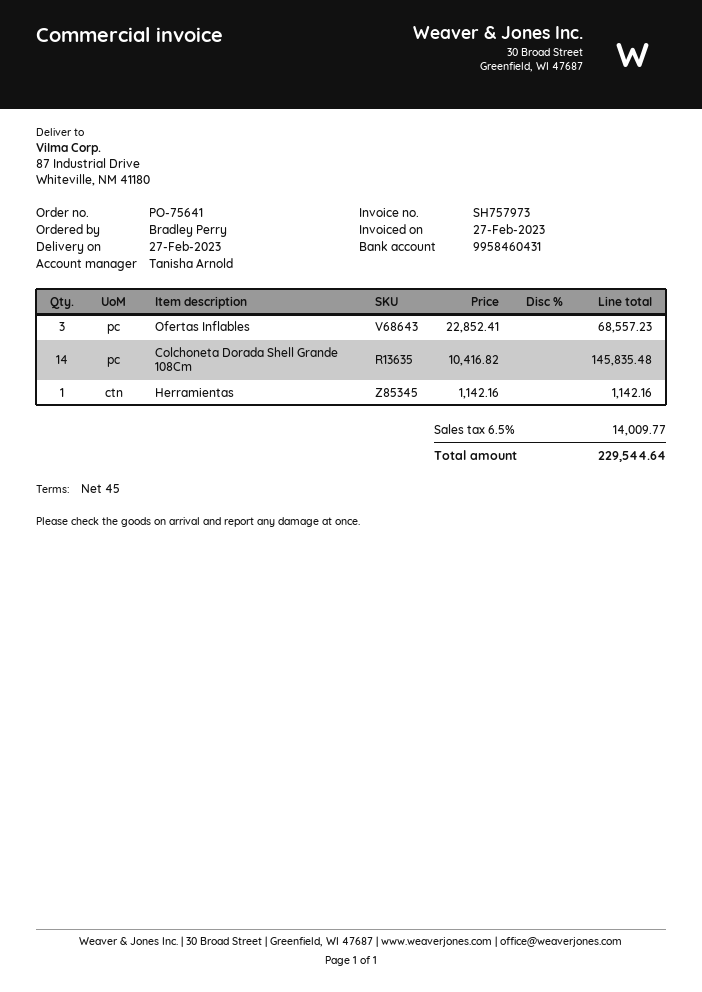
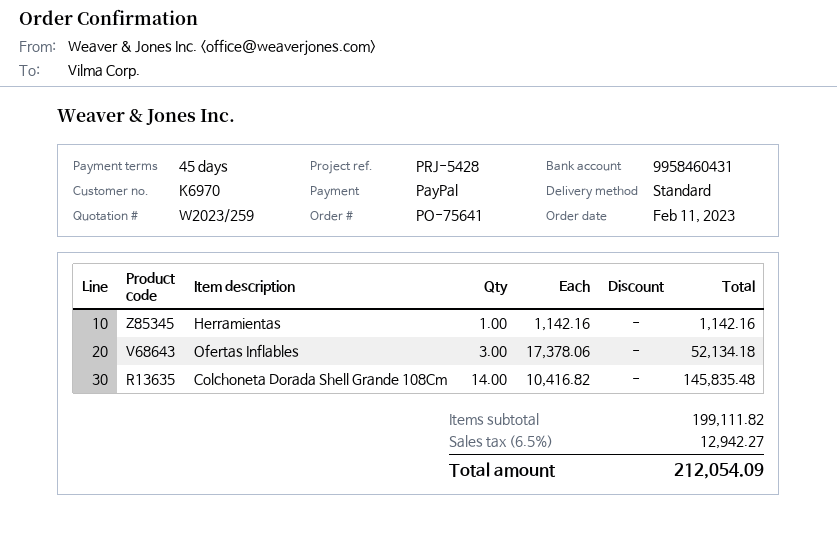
Ofertas Inflables: 3 x 22852.41 = 68557.23 -> 3 x 17378.06 = 52134.18
tax: 6.5% = 14009.77 -> 6.5% = 12942.27
total: 229544.64 -> 212054.09

